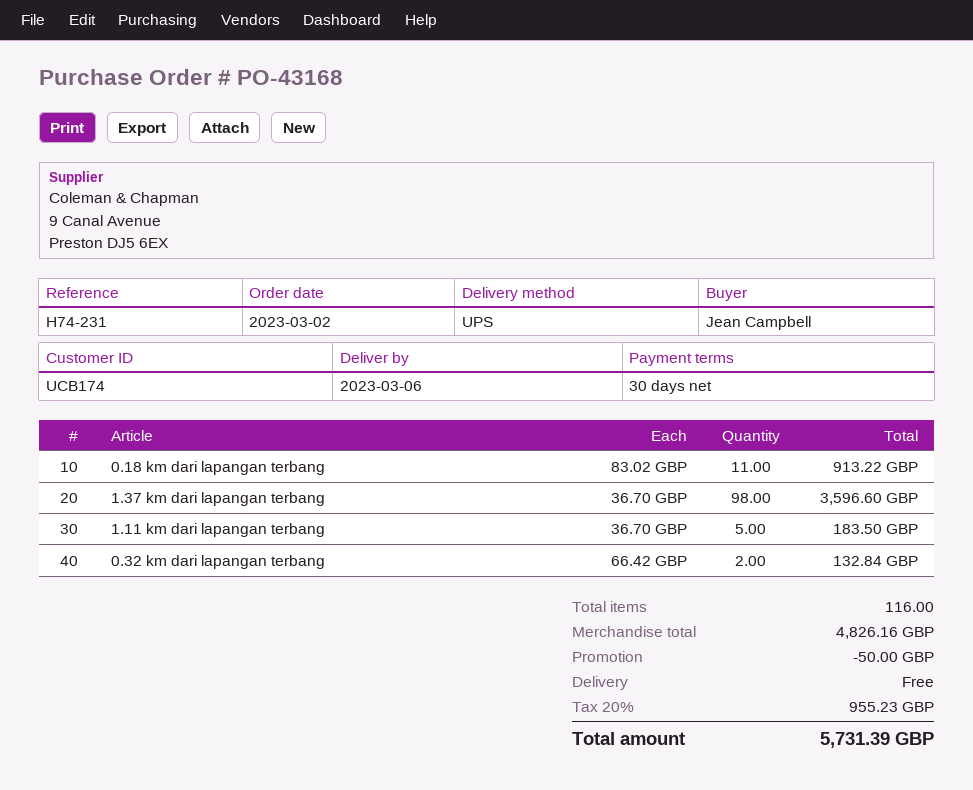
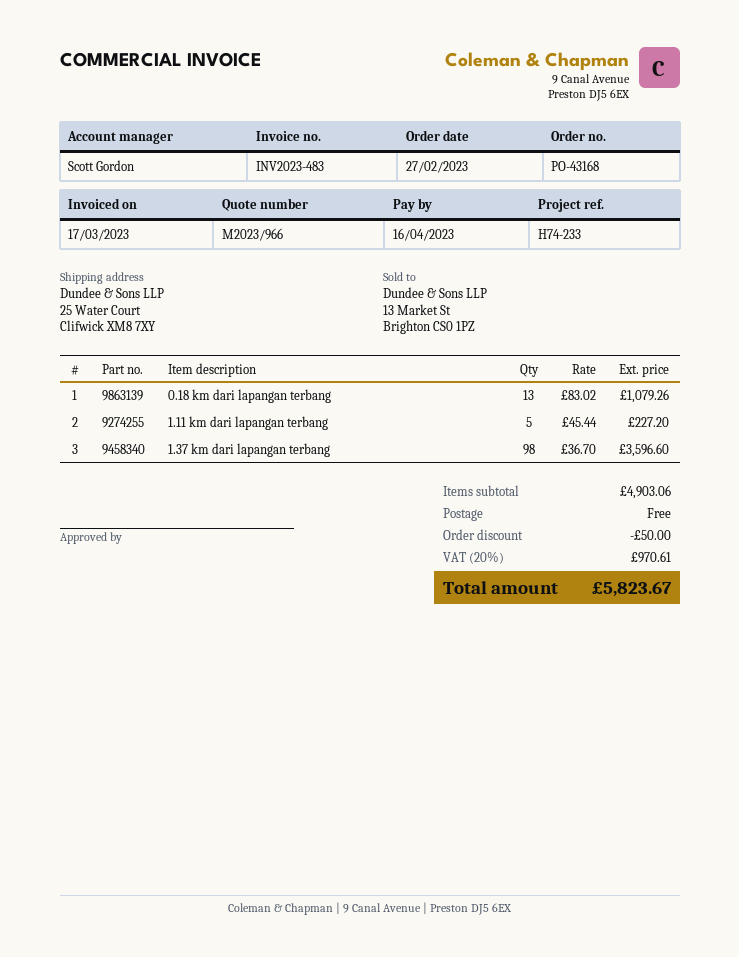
order date: 2023-03-02 -> 2023-02-27
reference: H74-231 -> H74-233
0.18 km dari lapangan terbang: 11 x 83.02 = 913.22 -> 13 x 83.02 = 1079.26
1.11 km dari lapangan terbang: 5 x 36.70 = 183.50 -> 5 x 45.44 = 227.20
0.32 km dari lapangan terbang: 2 x 66.42 = 132.84 -> none
subtotal: 4826.16 -> 4903.06
tax: 20% = 955.23 -> 20% = 970.61
total: 5731.39 -> 5823.67

